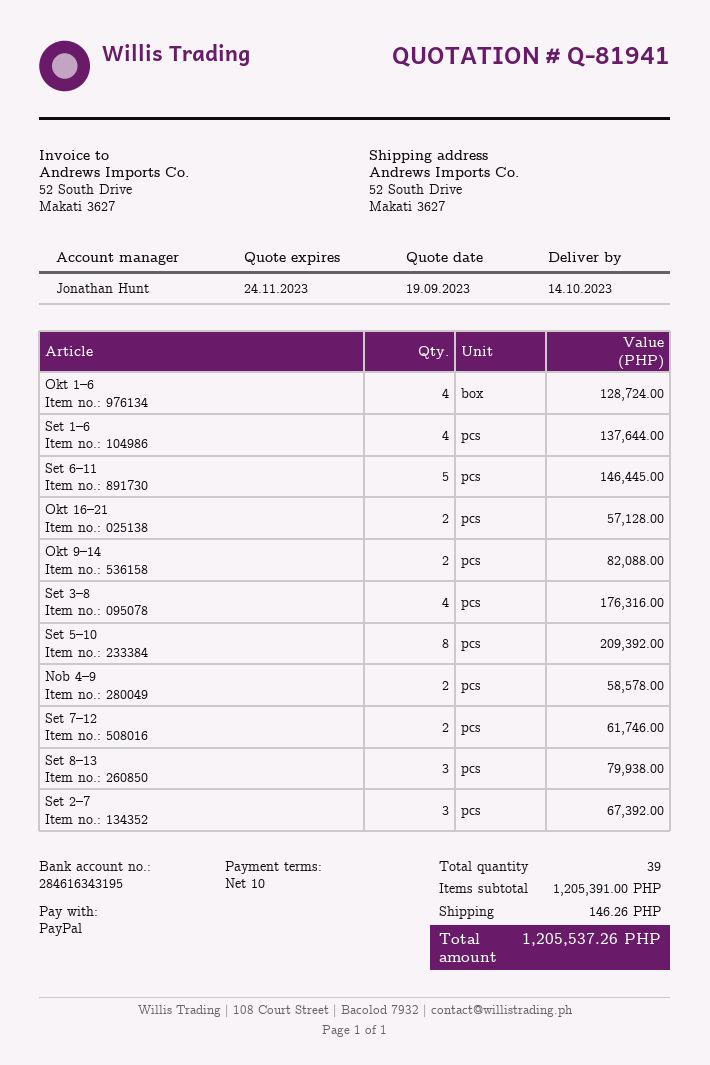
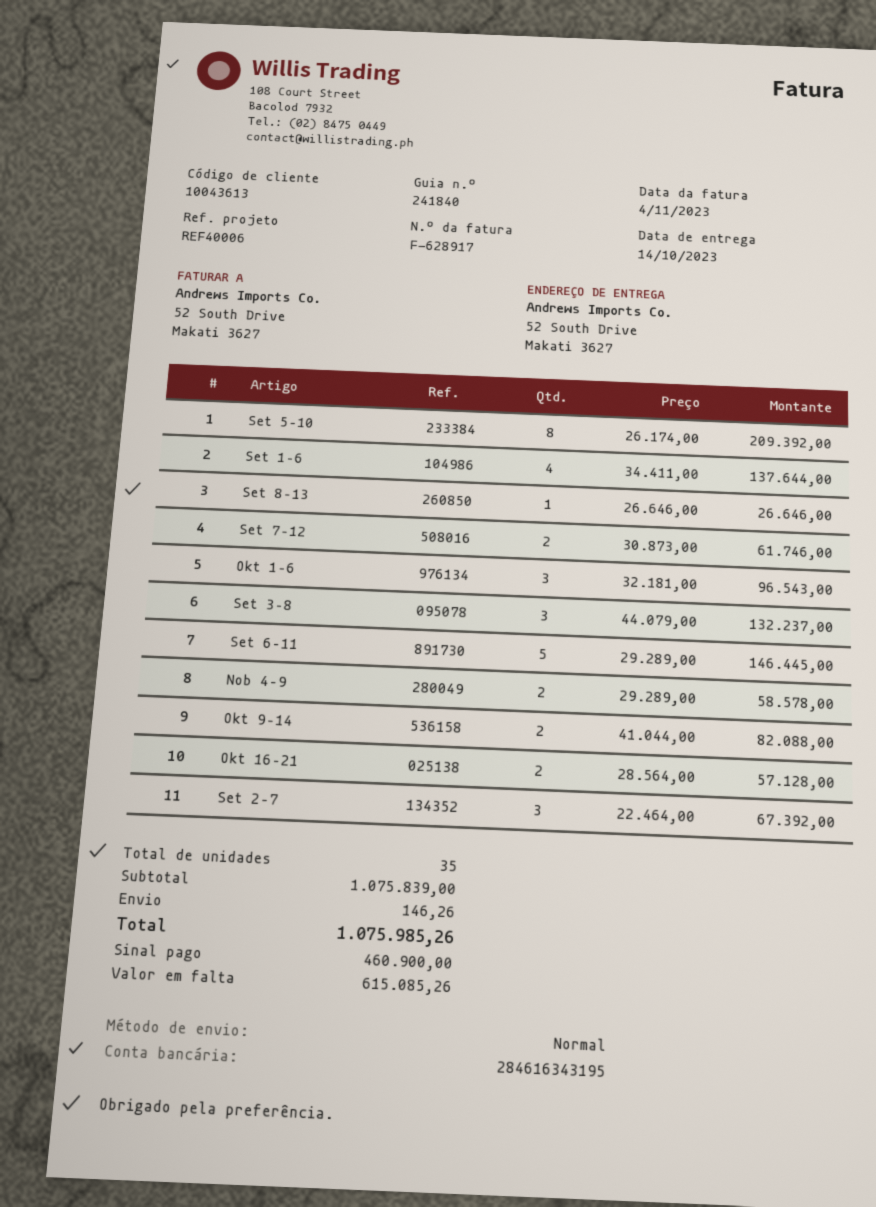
Okt 1–6: 4 for 128724.00 -> 3 for 96543.00
Set 3–8: 4 for 176316.00 -> 3 for 132237.00
Set 8–13: 3 for 79938.00 -> 1 for 26646.00
total quantity: 39 -> 35
subtotal: 1205391.00 -> 1075839.00
total: 1205537.26 -> 1075985.26

